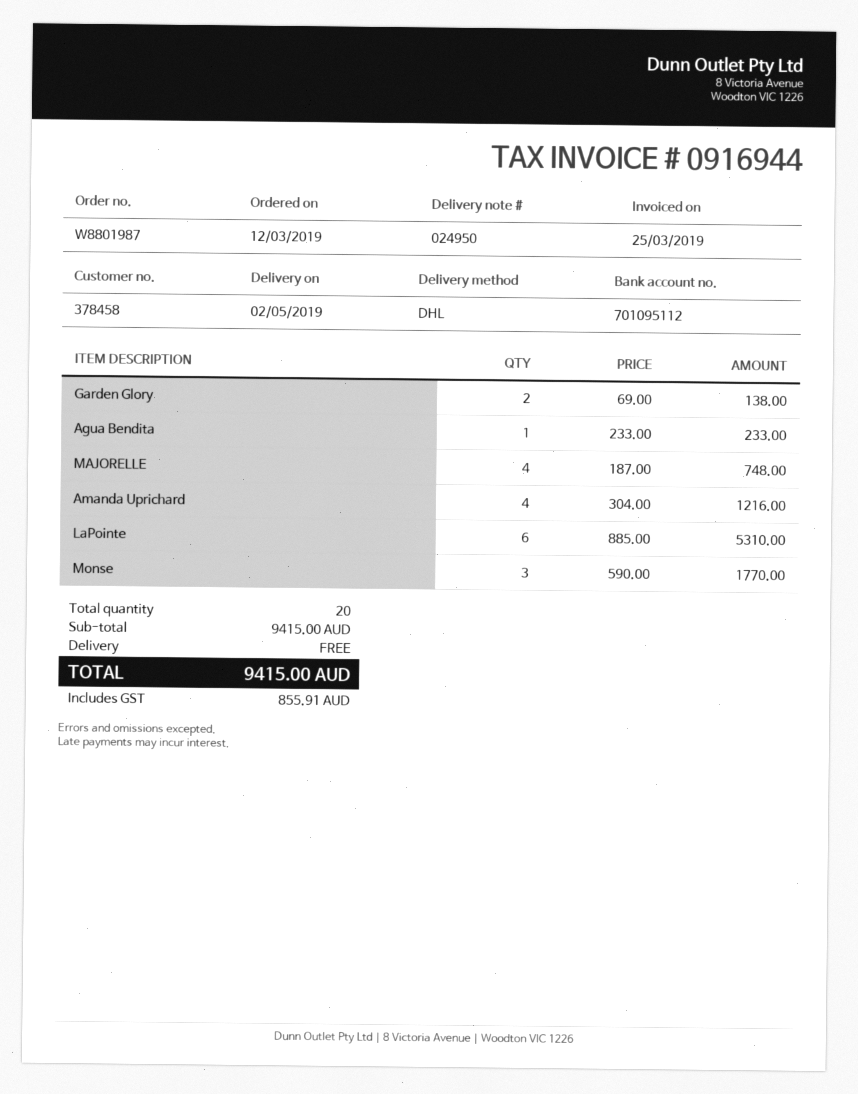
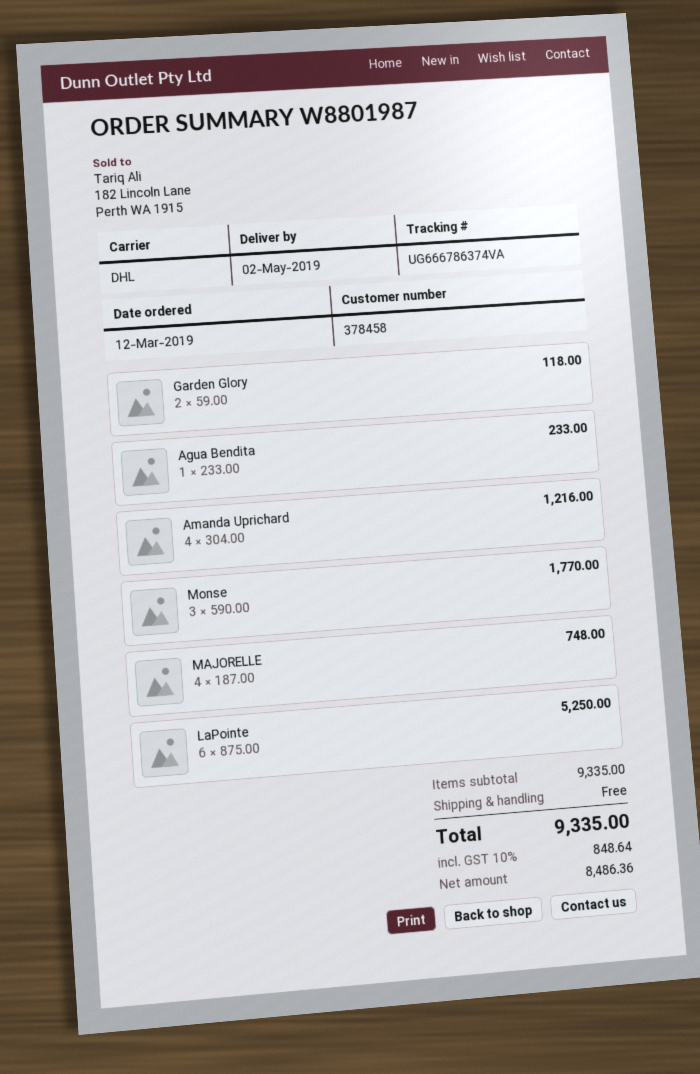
Garden Glory: 2 x 69.00 = 138.00 -> 2 x 59.00 = 118.00
LaPointe: 6 x 885.00 = 5310.00 -> 6 x 875.00 = 5250.00
subtotal: 9415.00 -> 9335.00
tax: 855.91 -> 848.64
total: 9415.00 -> 9335.00

